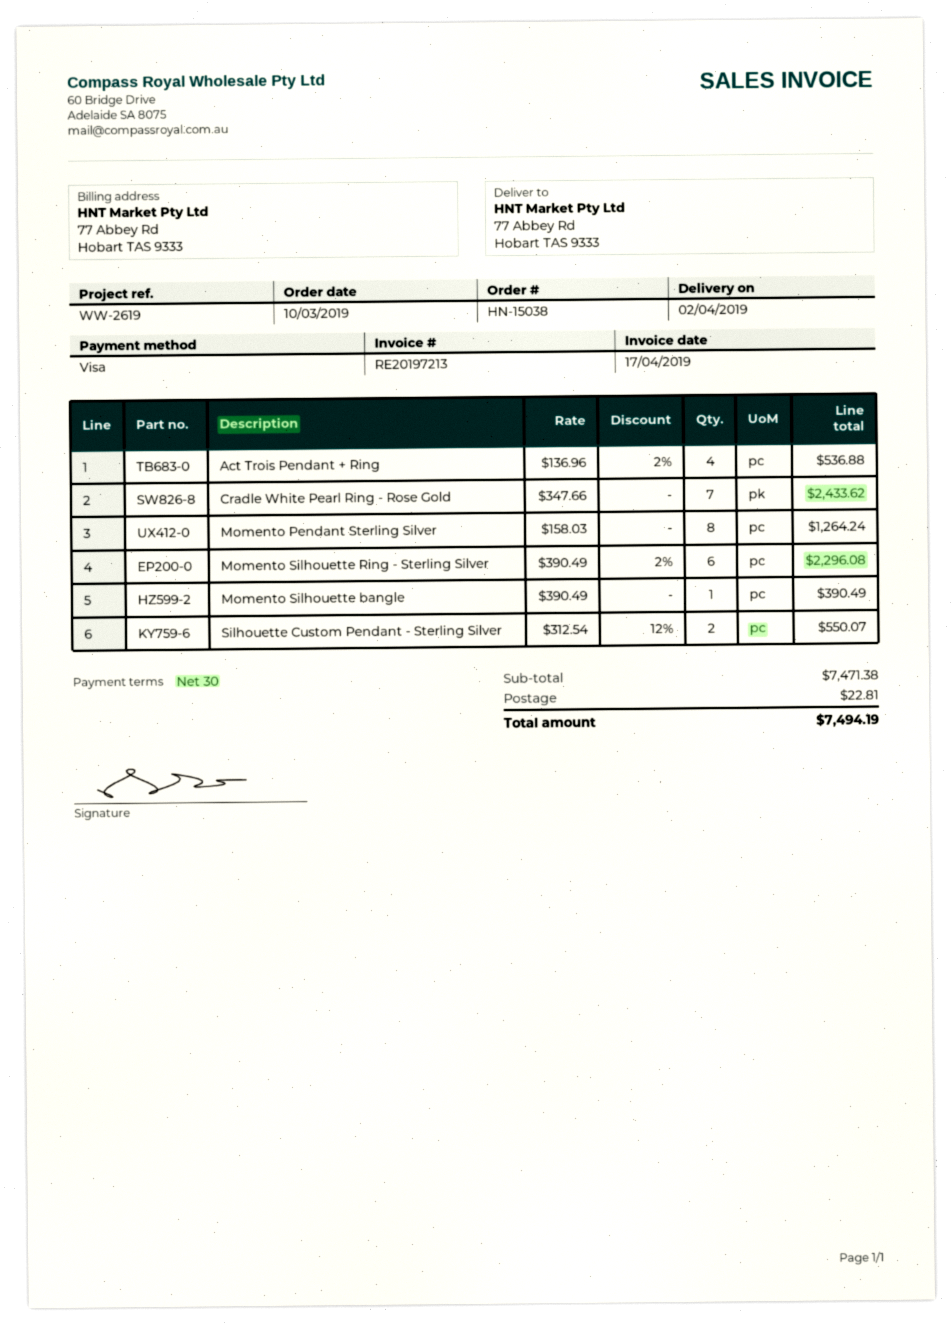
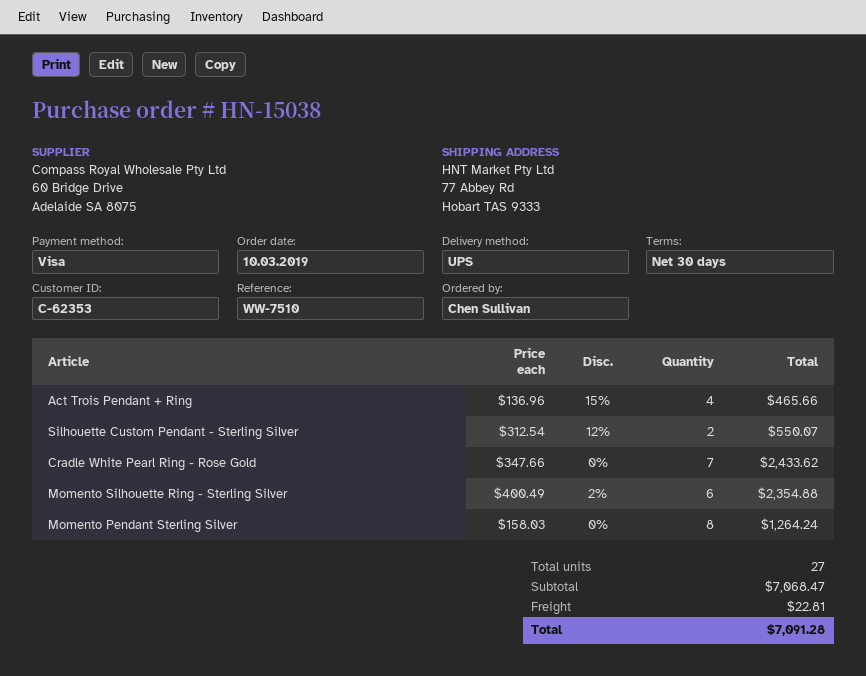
reference: WW-2619 -> WW-7510
Act Trois Pendant + Ring: 4 x 136.96 - 2% = 536.88 -> 4 x 136.96 - 15% = 465.66
Momento Silhouette Ring - Sterling Silver: 6 x 390.49 - 2% = 2296.08 -> 6 x 400.49 - 2% = 2354.88
Momento Silhouette bangle: 1 x 390.49 = 390.49 -> none
subtotal: 7471.38 -> 7068.47
total: 7494.19 -> 7091.28

